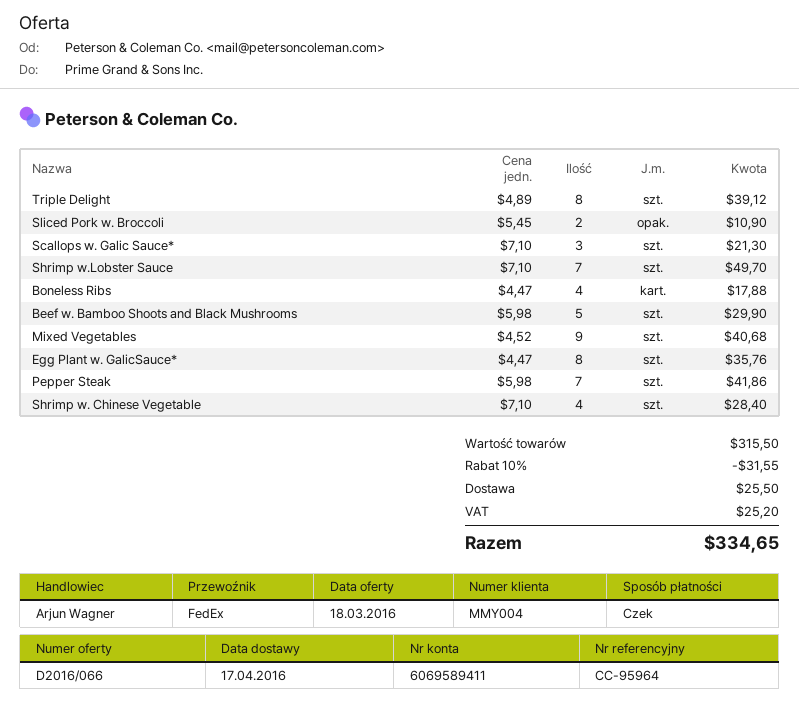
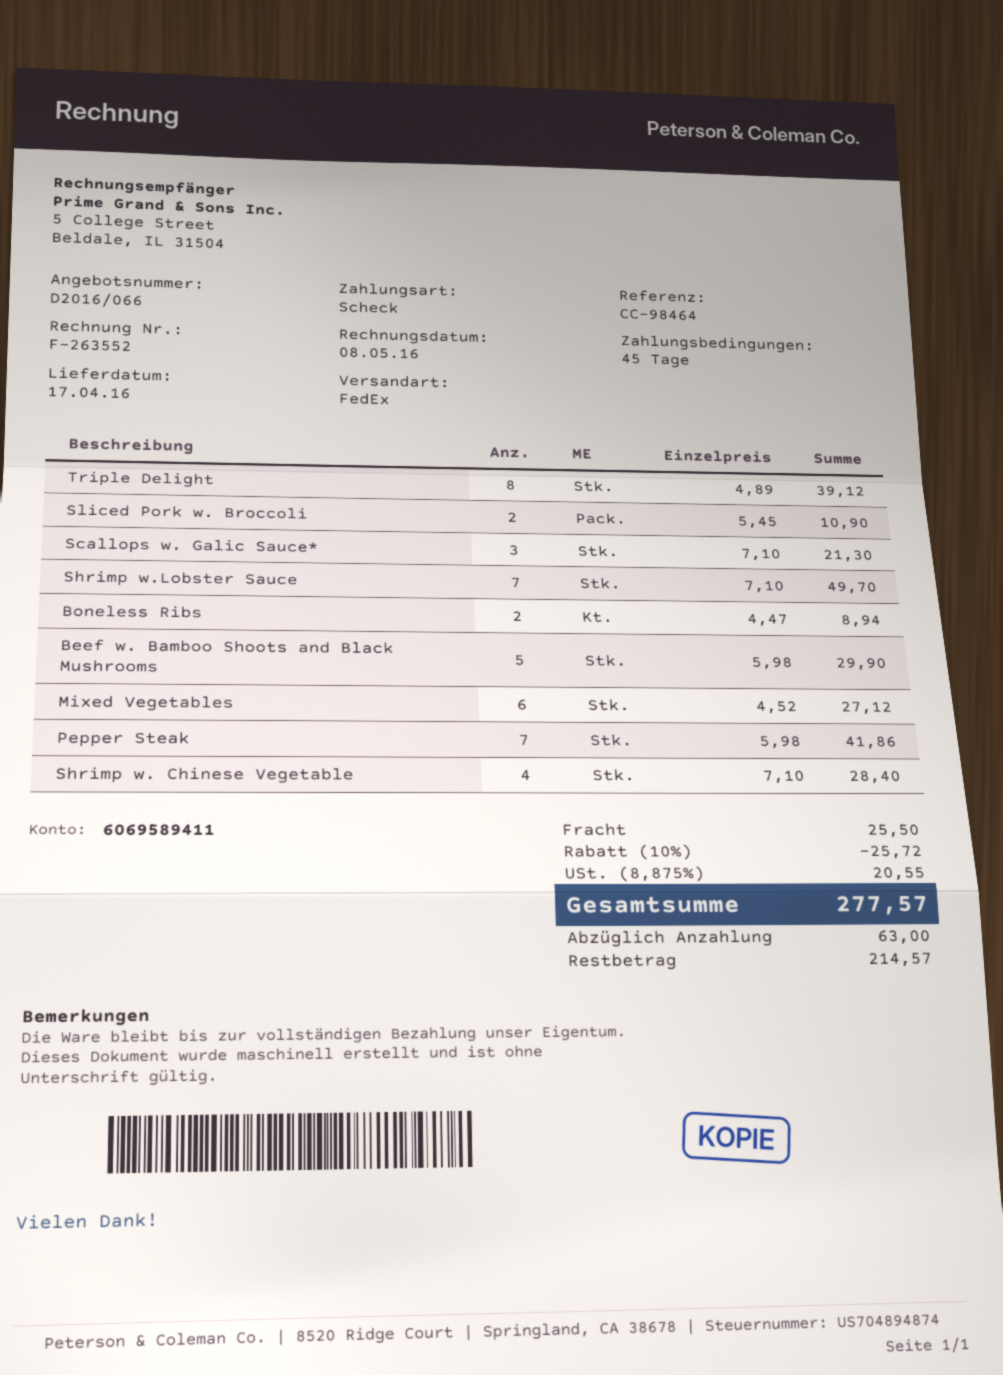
reference: CC-95964 -> CC-98464
Boneless Ribs: 4 x 4.47 = 17.88 -> 2 x 4.47 = 8.94
Mixed Vegetables: 9 x 4.52 = 40.68 -> 6 x 4.52 = 27.12
Egg Plant w. GalicSauce*: 8 x 4.47 = 35.76 -> none
discount: 10% = 31.55 -> 10% = 25.72
tax: 25.20 -> 20.55
total: 334.65 -> 277.57

